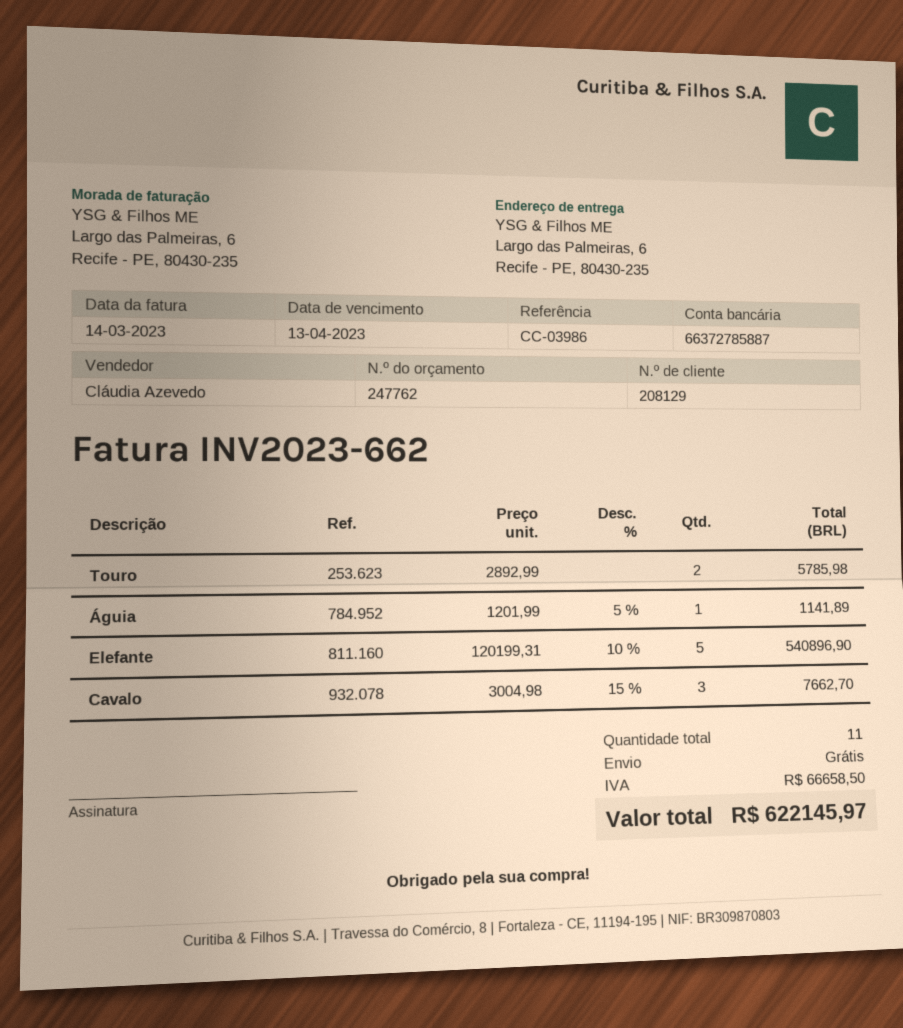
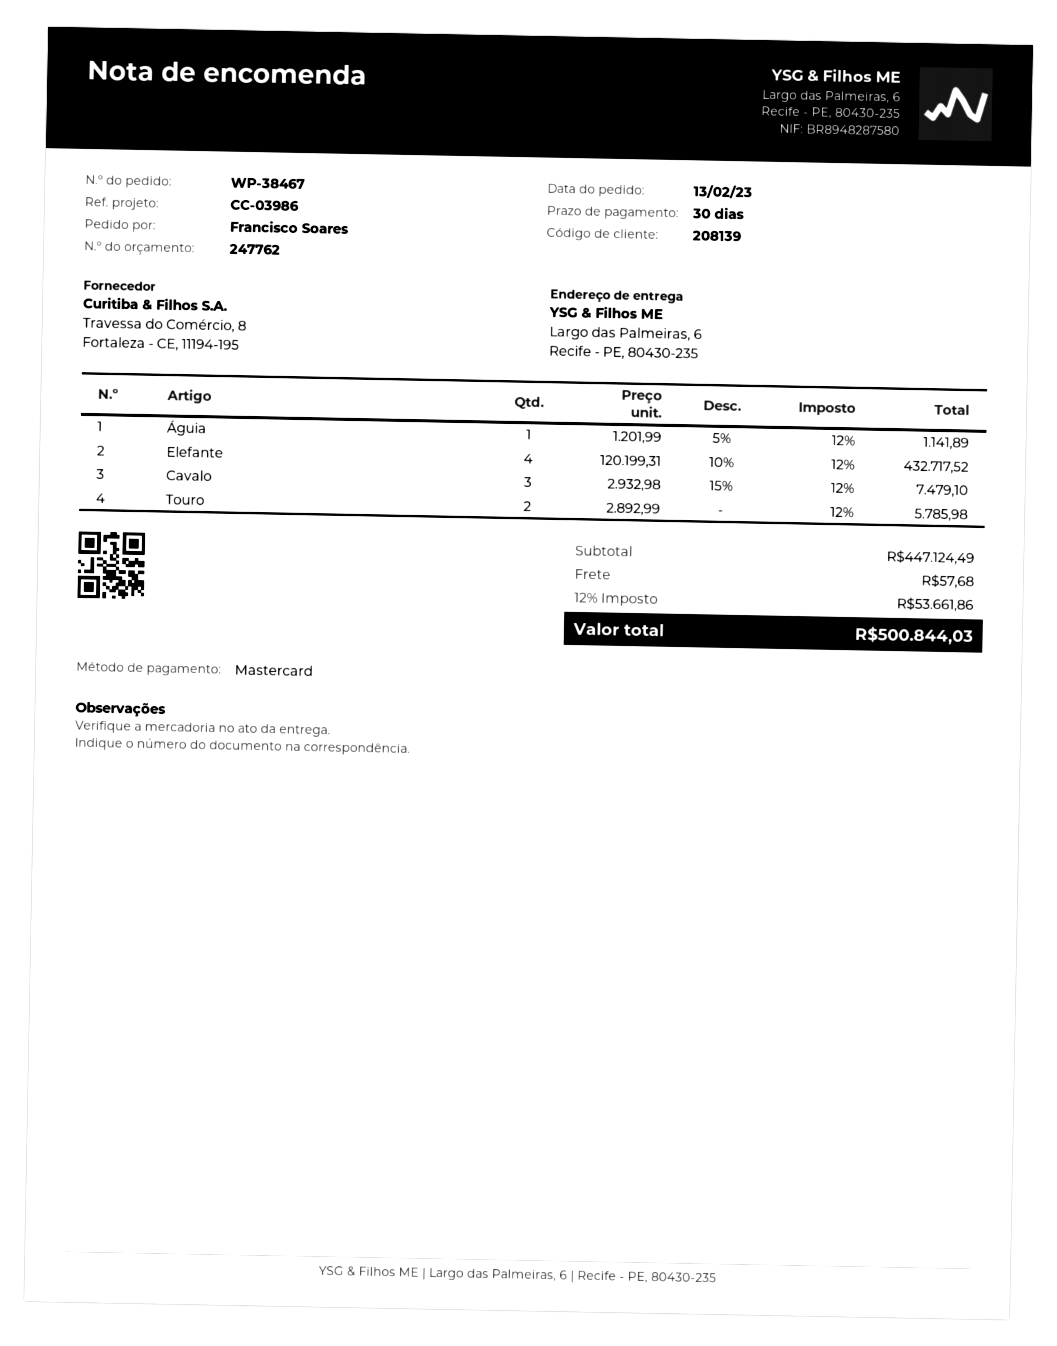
customer number: 208129 -> 208139
Elefante: 5 x 120199.31 - 10% = 540896.90 -> 4 x 120199.31 - 10% = 432717.52
Cavalo: 3 x 3004.98 - 15% = 7662.70 -> 3 x 2932.98 - 15% = 7479.10
shipping: 0.00 -> 57.68
tax: 66658.50 -> 53661.86
total: 622145.97 -> 500844.03

